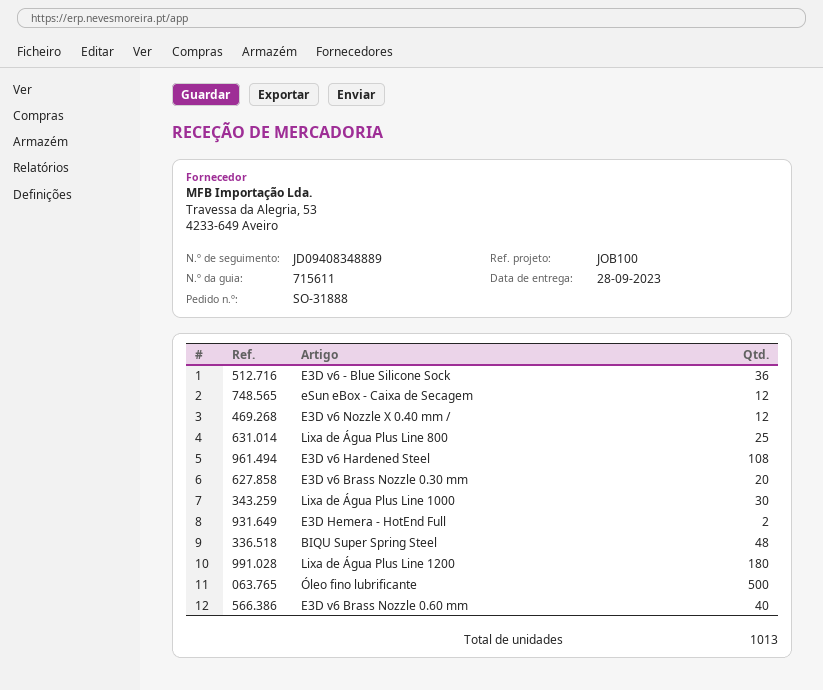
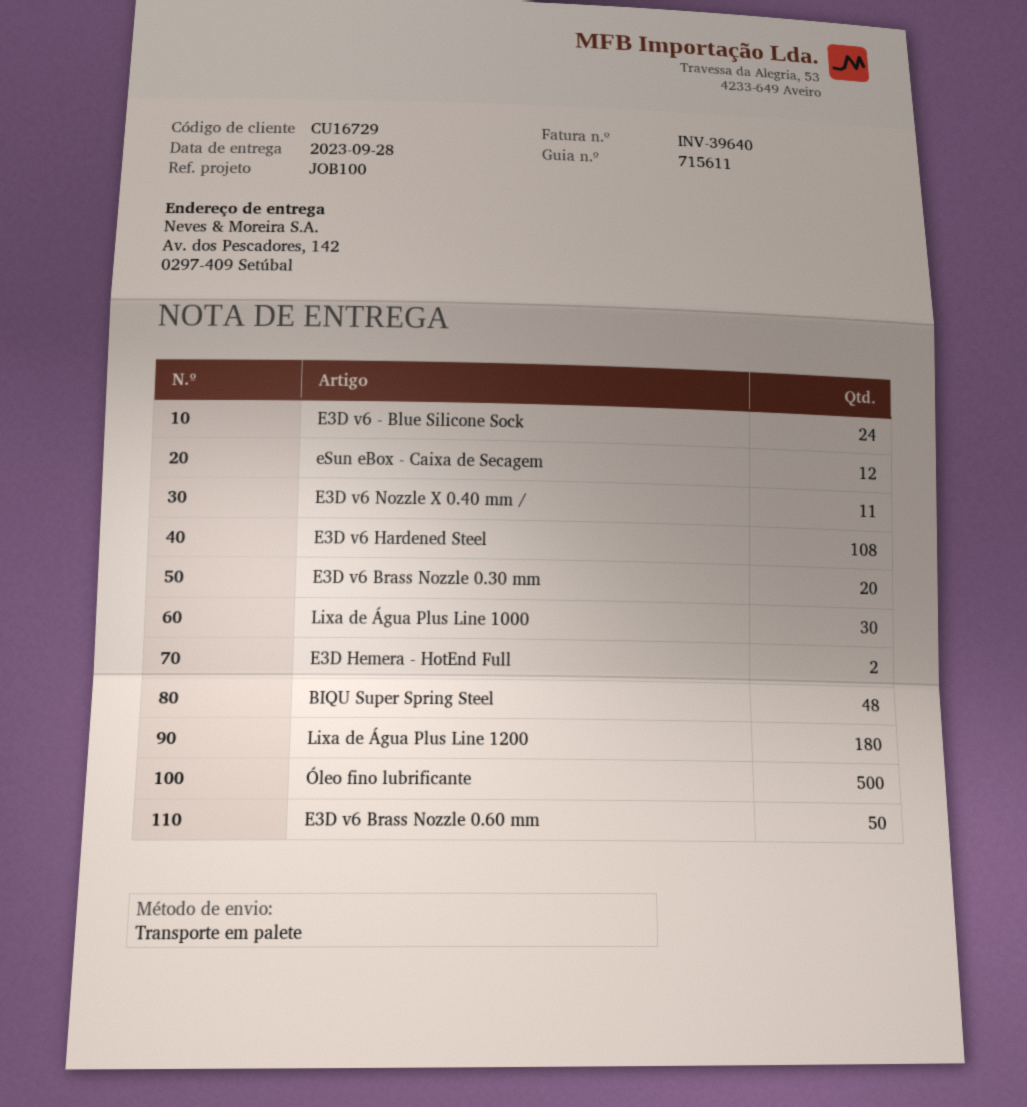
E3D v6 - Blue Silicone Sock: 36 -> 24
E3D v6 Nozzle X 0.40 mm /: 12 -> 11
Lixa de Água Plus Line 800: 25 -> none
E3D v6 Brass Nozzle 0.60 mm: 40 -> 50

